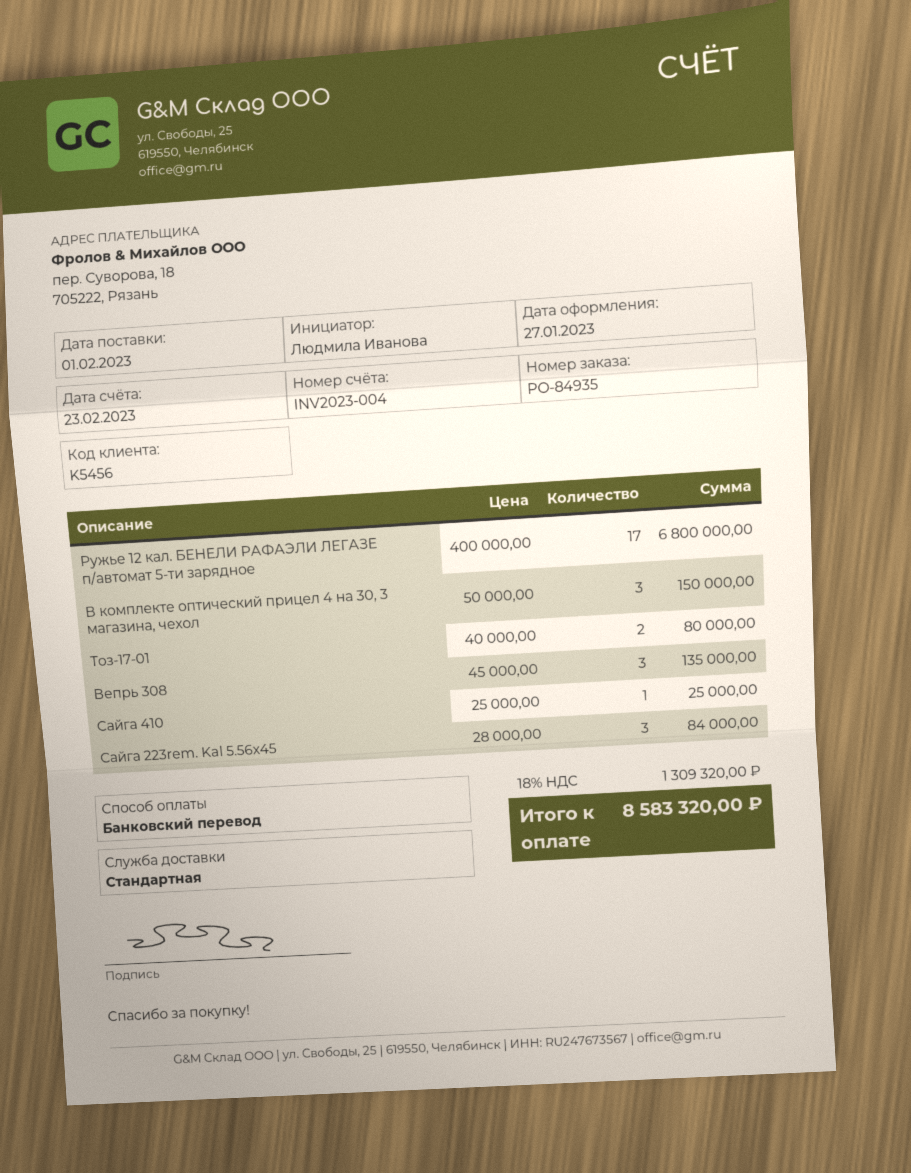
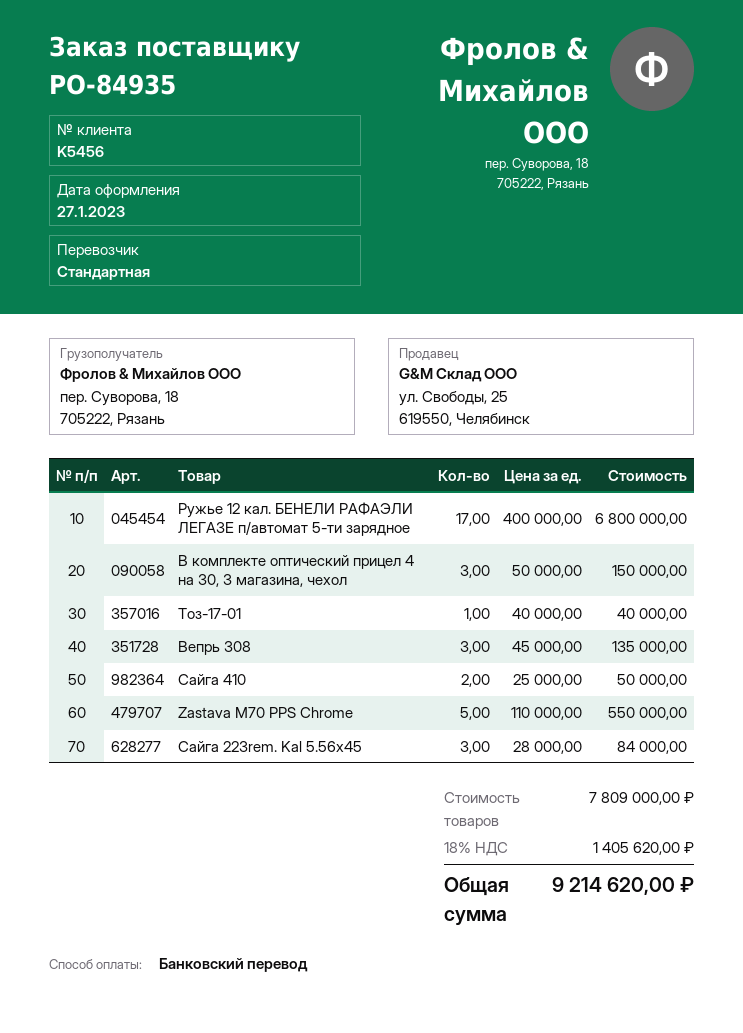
Тоз-17-01: 2 x 40000.00 = 80000.00 -> 1 x 40000.00 = 40000.00
Сайга 410: 1 x 25000.00 = 25000.00 -> 2 x 25000.00 = 50000.00
Zastava M70 PPS Chrome: none -> 5 x 110000.00 = 550000.00
tax: 18% = 1309320.00 -> 18% = 1405620.00
total: 8583320.00 -> 9214620.00

